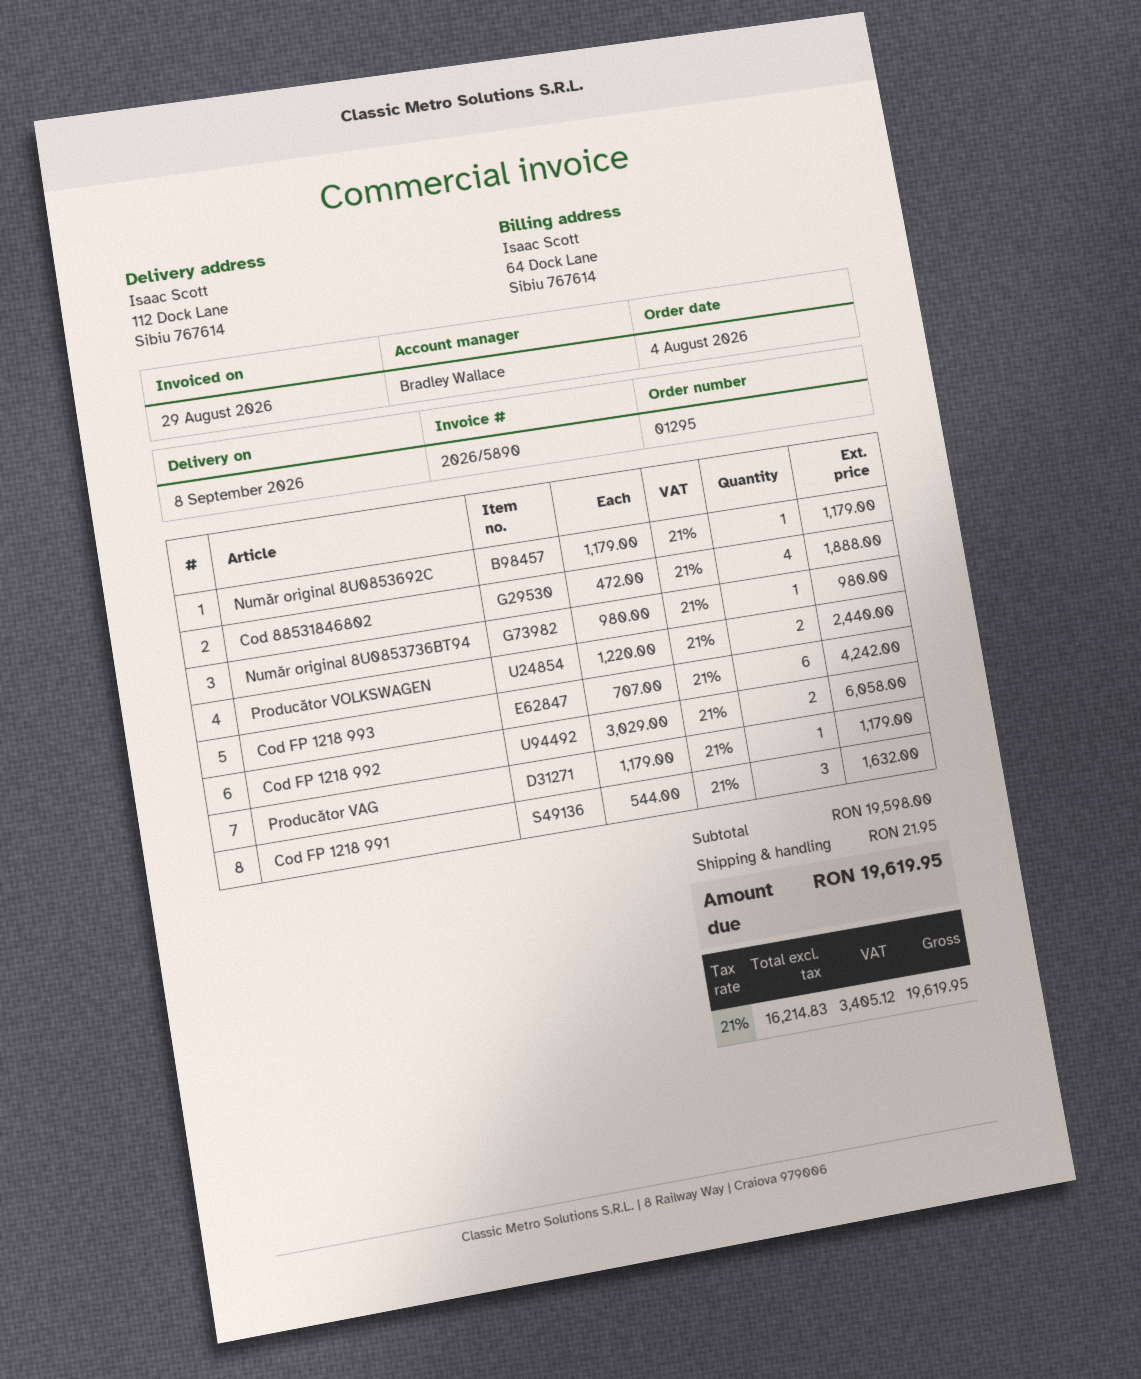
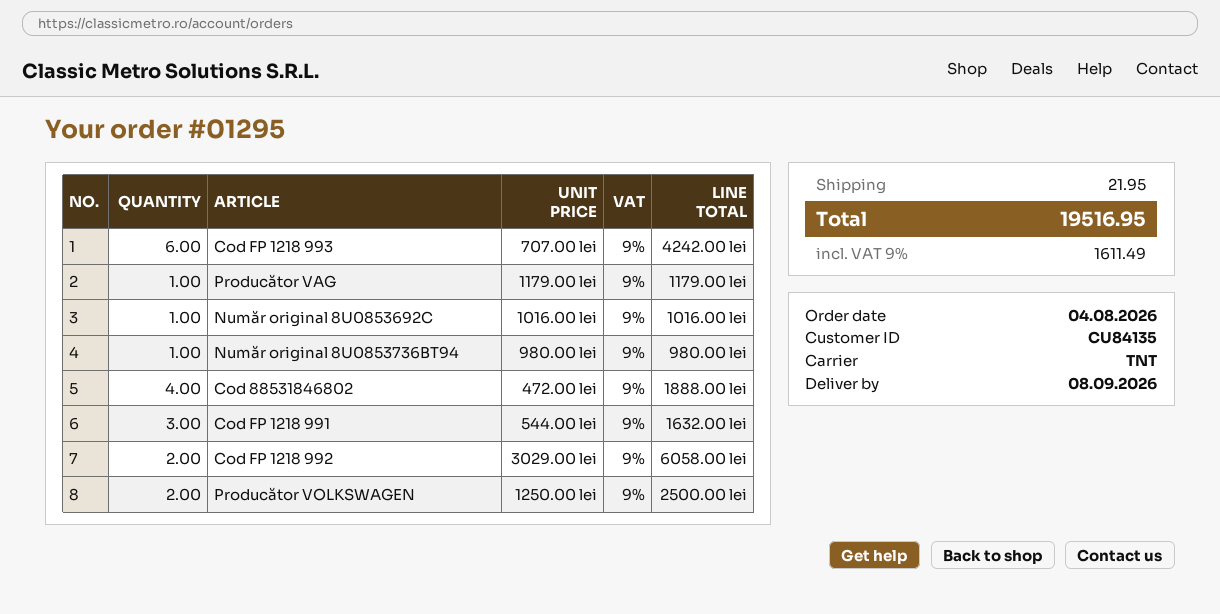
Număr original 8U0853692C: 1 x 1179.00 = 1179.00 -> 1 x 1016.00 = 1016.00
Producător VOLKSWAGEN: 2 x 1220.00 = 2440.00 -> 2 x 1250.00 = 2500.00
tax: 21% = 3405.12 -> 9% = 1611.49
total: 19619.95 -> 19516.95

